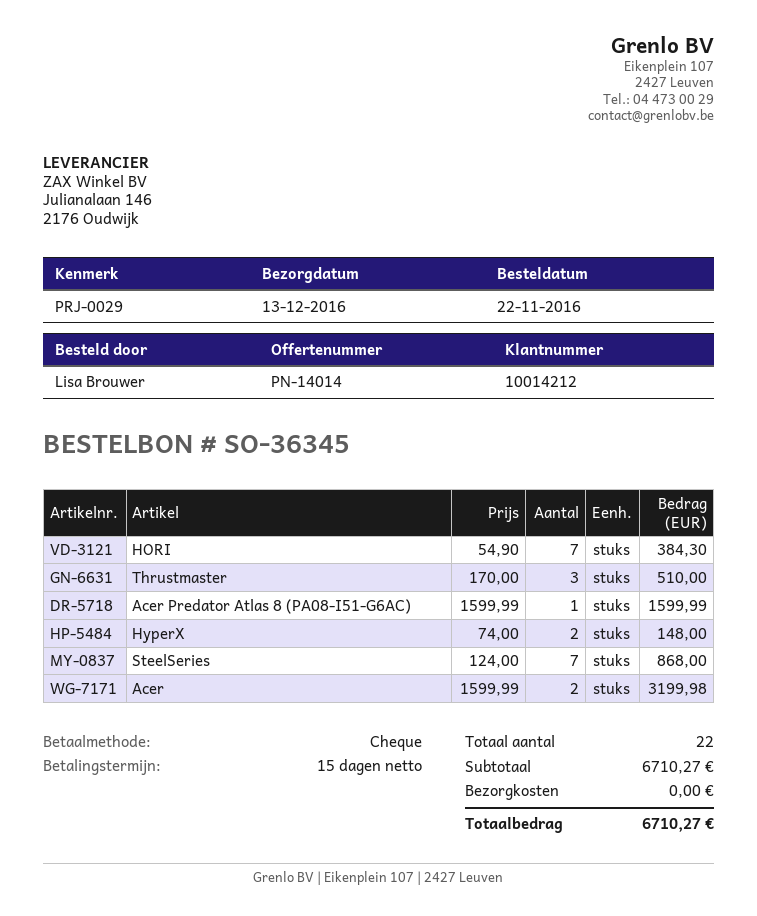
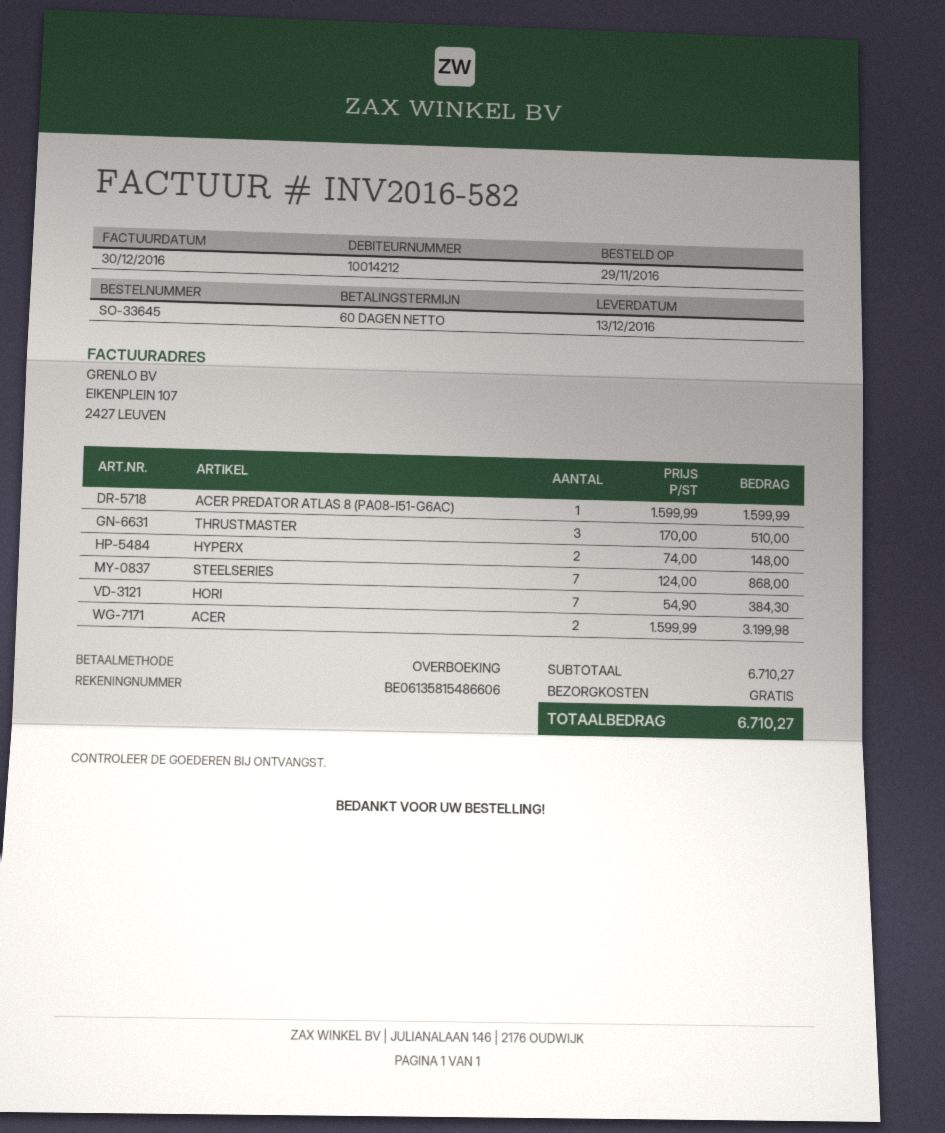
order number: SO-36345 -> SO-33645
order date: 2016-11-22 -> 2016-11-29
payment terms: 15 days -> 60 days
payment method: cheque -> bank transfer

